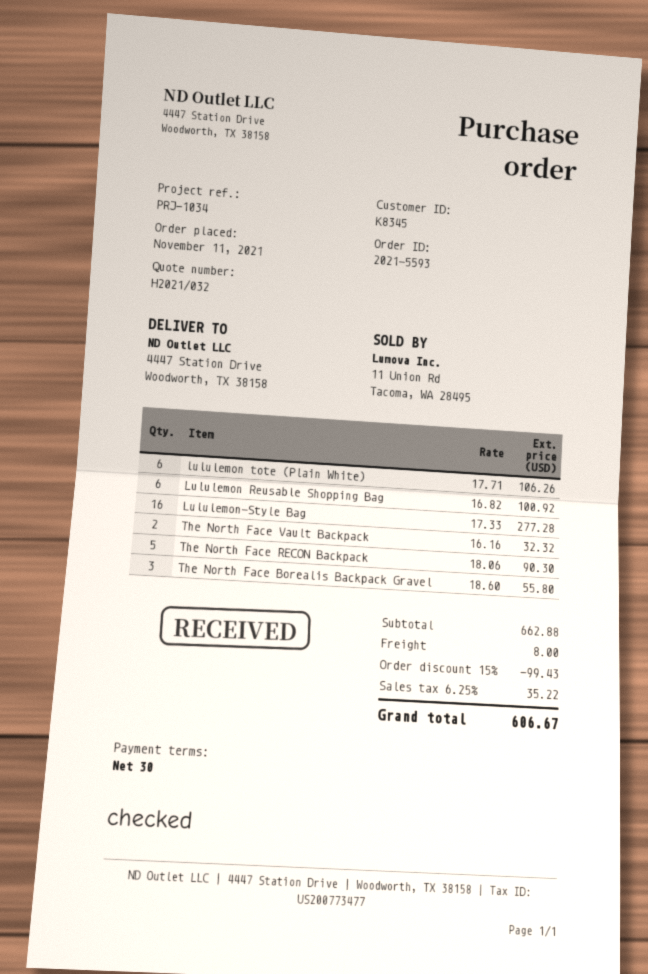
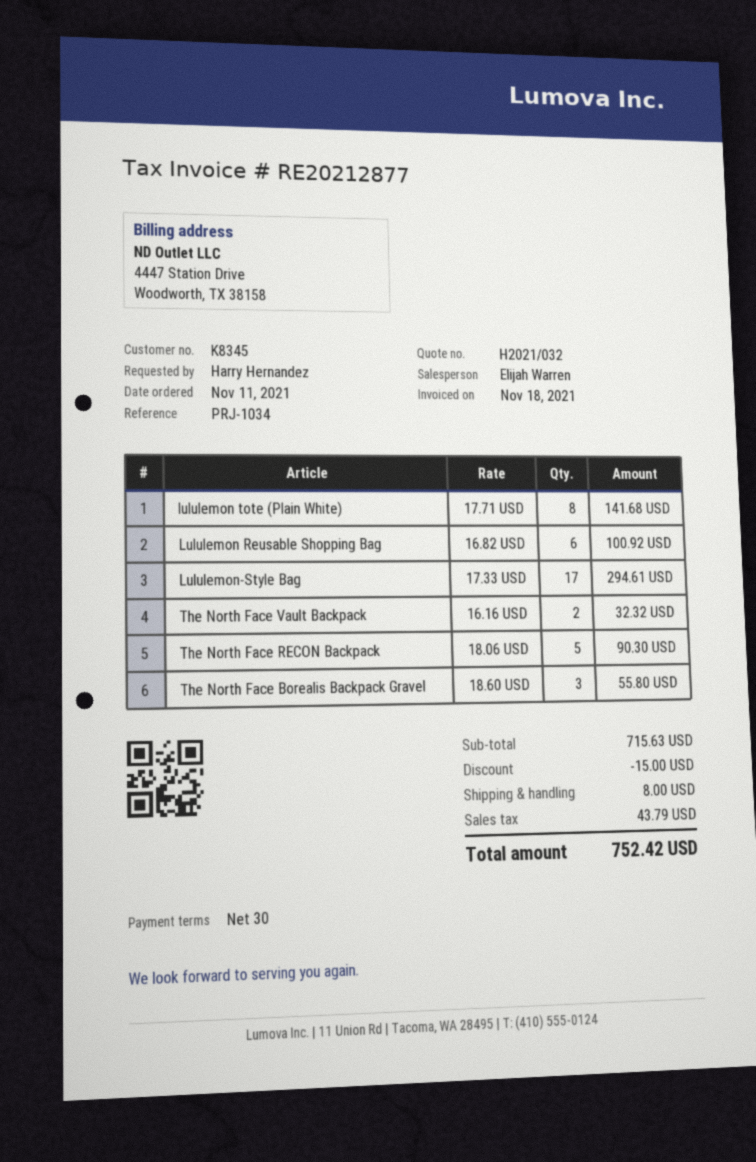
lululemon tote (Plain White): 6 x 17.71 = 106.26 -> 8 x 17.71 = 141.68
Lululemon-Style Bag: 16 x 17.33 = 277.28 -> 17 x 17.33 = 294.61
subtotal: 662.88 -> 715.63
discount: 99.43 -> 15.00
tax: 35.22 -> 43.79
total: 606.67 -> 752.42

